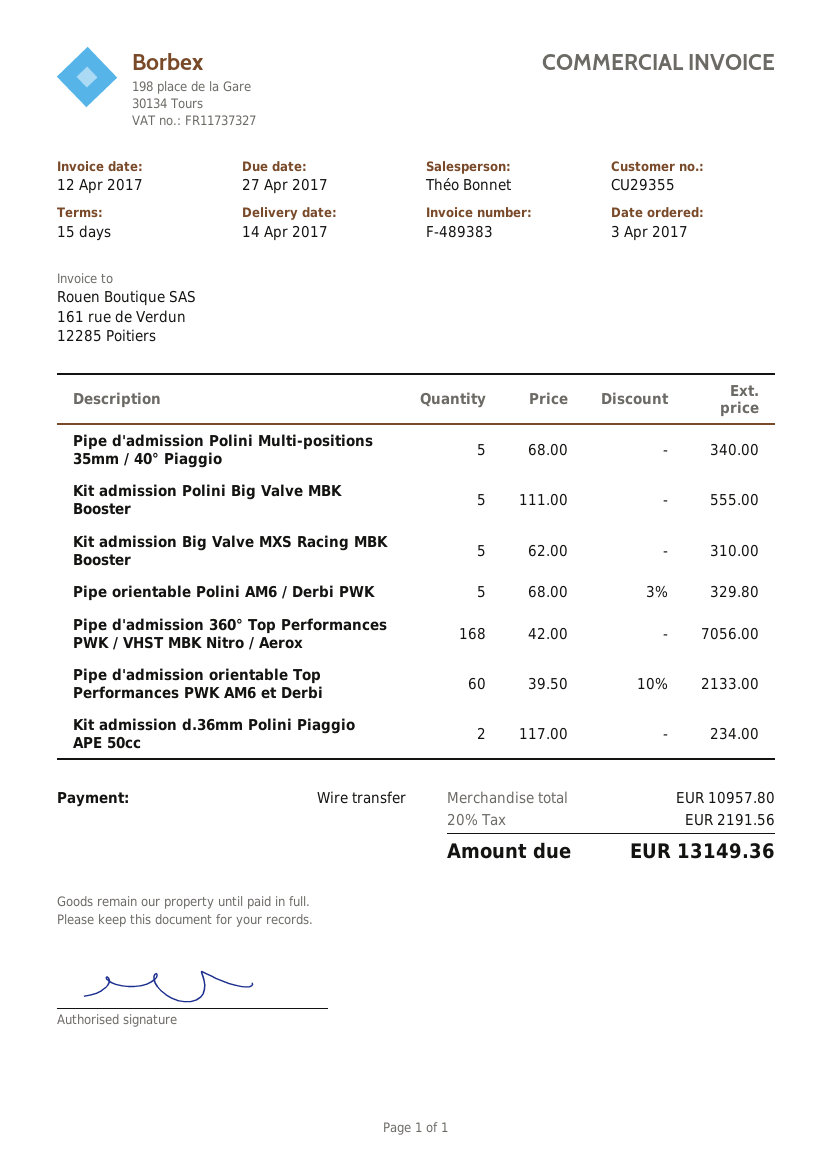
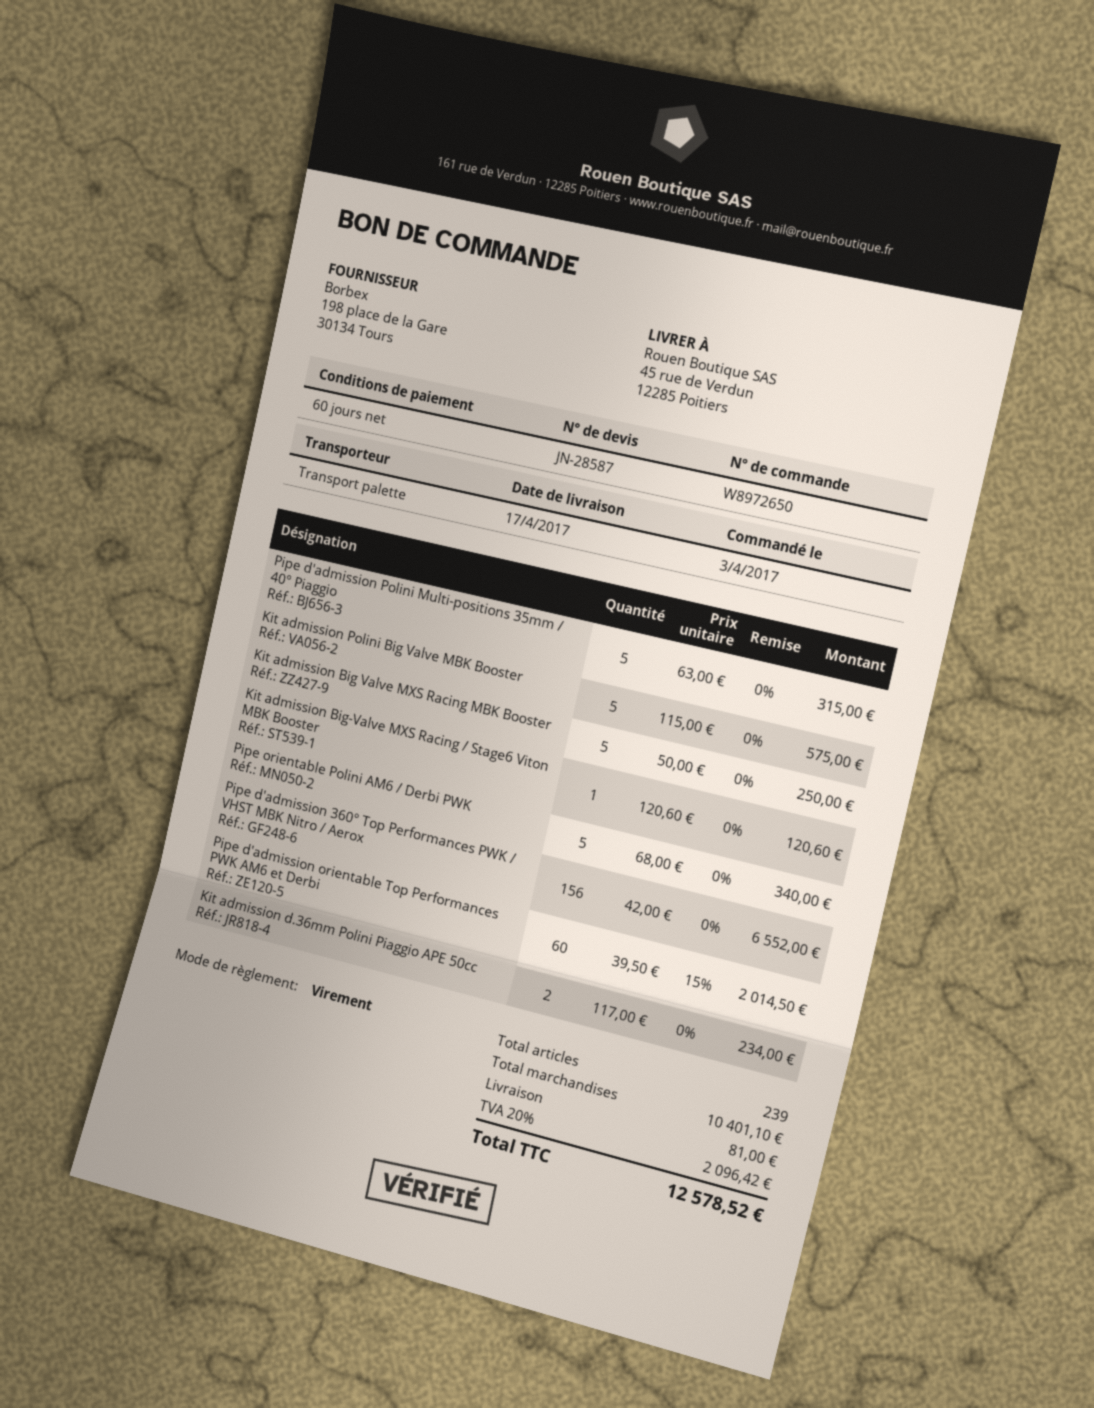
delivery date: 2017-04-14 -> 2017-04-17
payment terms: 15 days -> 60 days
Pipe d'admission Polini Multi-positions 35mm / 40° Piaggio: 5 x 68.00 = 340.00 -> 5 x 63.00 = 315.00
Kit admission Polini Big Valve MBK Booster: 5 x 111.00 = 555.00 -> 5 x 115.00 = 575.00
Kit admission Big Valve MXS Racing MBK Booster: 5 x 62.00 = 310.00 -> 5 x 50.00 = 250.00
Pipe orientable Polini AM6 / Derbi PWK: 5 x 68.00 - 3% = 329.80 -> 5 x 68.00 = 340.00
Pipe d'admission 360° Top Performances PWK / VHST MBK Nitro / Aerox: 168 x 42.00 = 7056.00 -> 156 x 42.00 = 6552.00
Pipe d'admission orientable Top Performances PWK AM6 et Derbi: 60 x 39.50 - 10% = 2133.00 -> 60 x 39.50 - 15% = 2014.50
Kit admission Big-Valve MXS Racing / Stage6 Viton MBK Booster: none -> 1 x 120.60 = 120.60
subtotal: 10957.80 -> 10401.10
shipping: none -> 81.00
tax: 20% = 2191.56 -> 20% = 2096.42
total: 13149.36 -> 12578.52

